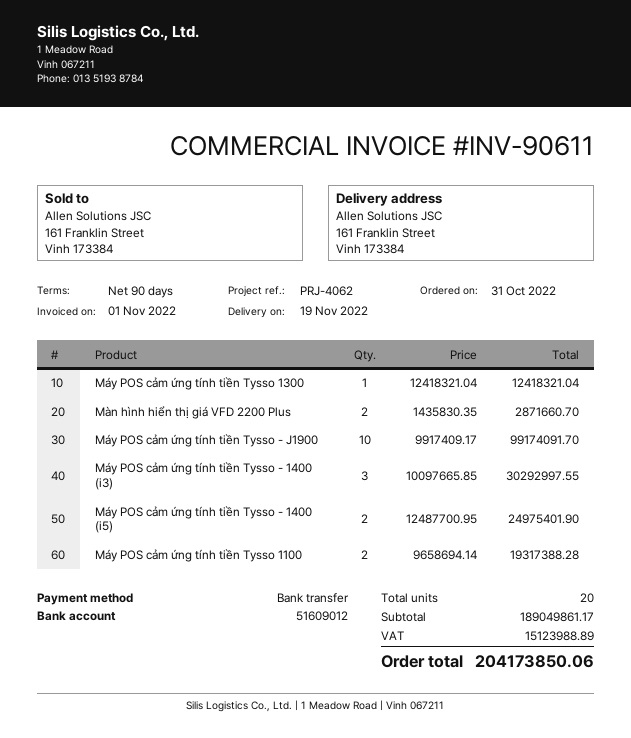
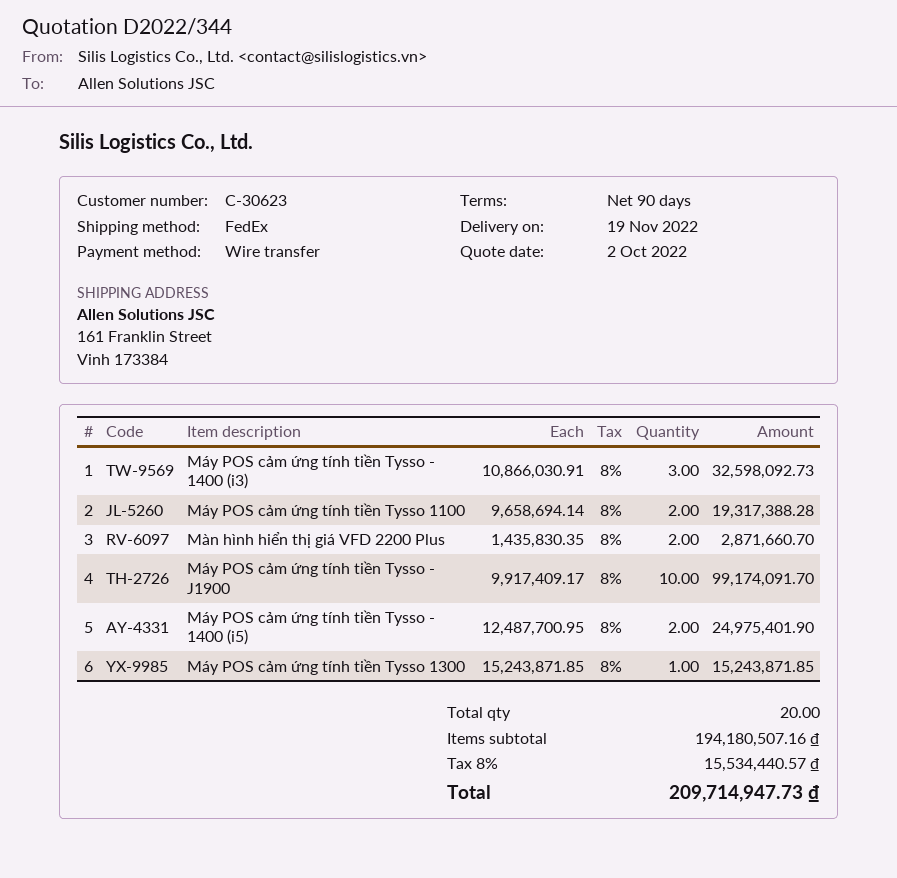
Máy POS cảm ứng tính tiền Tysso 1300: 1 x 12418321.04 = 12418321.04 -> 1 x 15243871.85 = 15243871.85
Máy POS cảm ứng tính tiền Tysso - 1400 (i3): 3 x 10097665.85 = 30292997.55 -> 3 x 10866030.91 = 32598092.73
subtotal: 189049861.17 -> 194180507.16
tax: 15123988.89 -> 15534440.57
total: 204173850.06 -> 209714947.73

